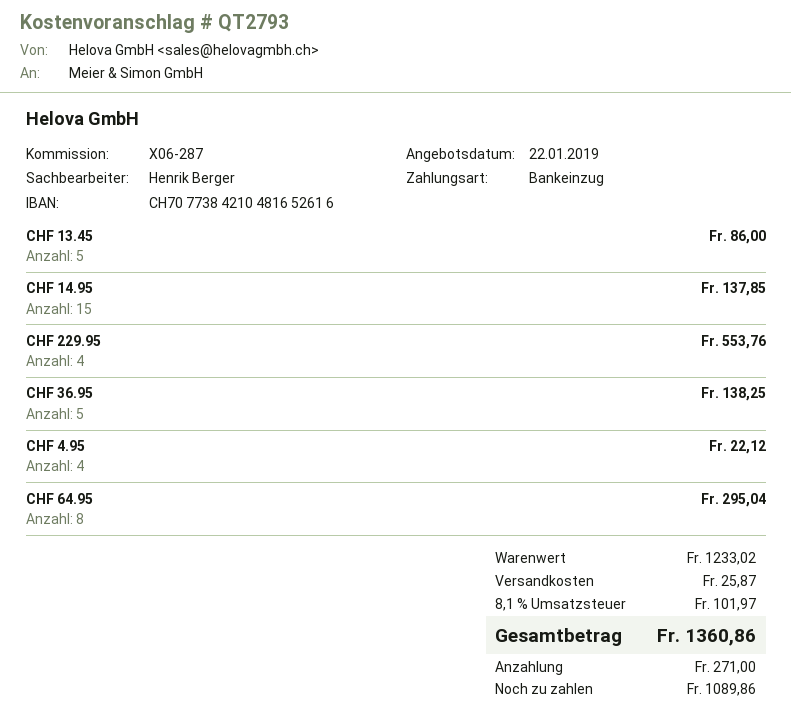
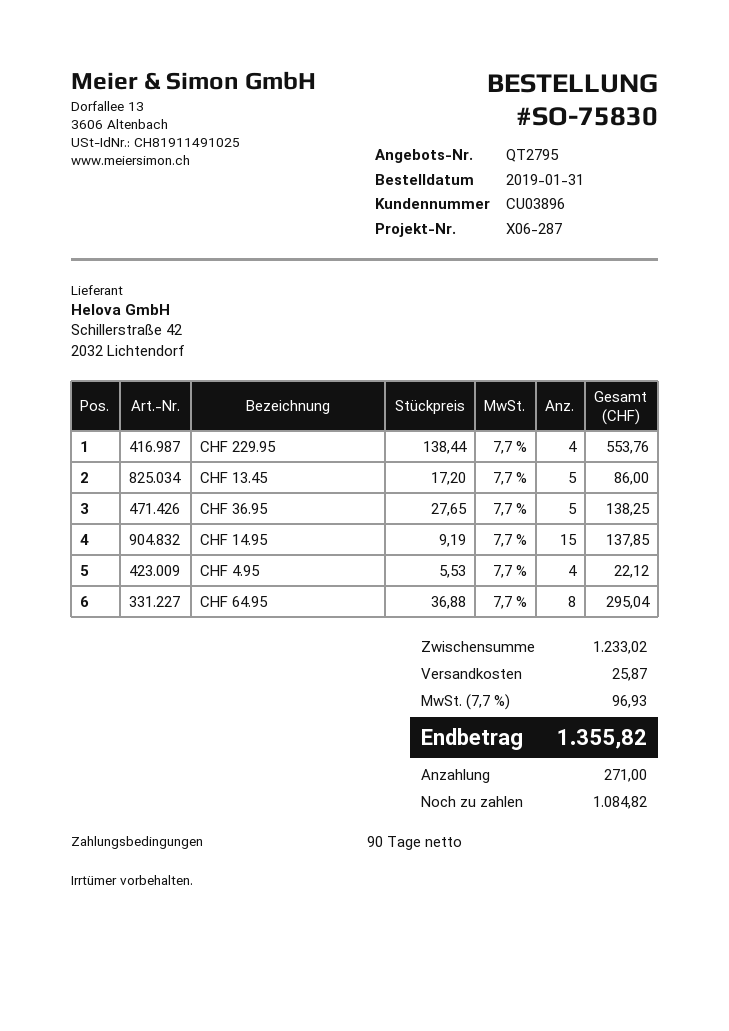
quote number: QT2793 -> QT2795
tax: 8.1% = 101.97 -> 7.7% = 96.93
total: 1360.86 -> 1355.82
balance: 1089.86 -> 1084.82

